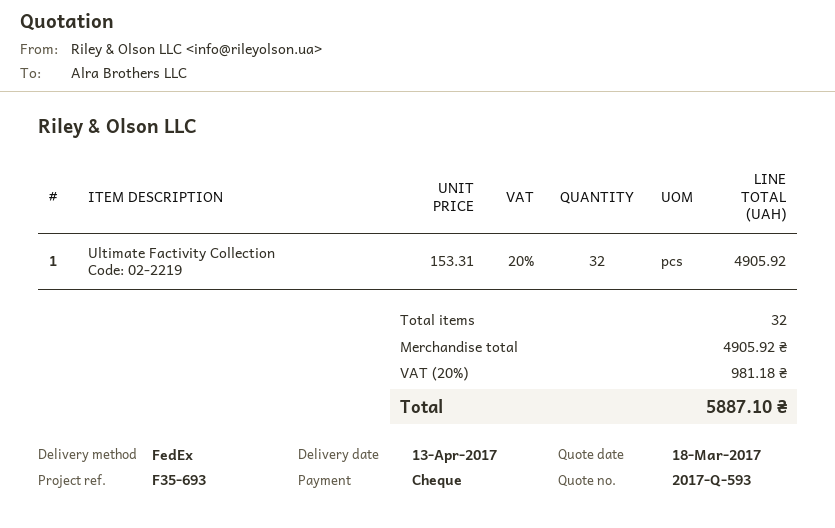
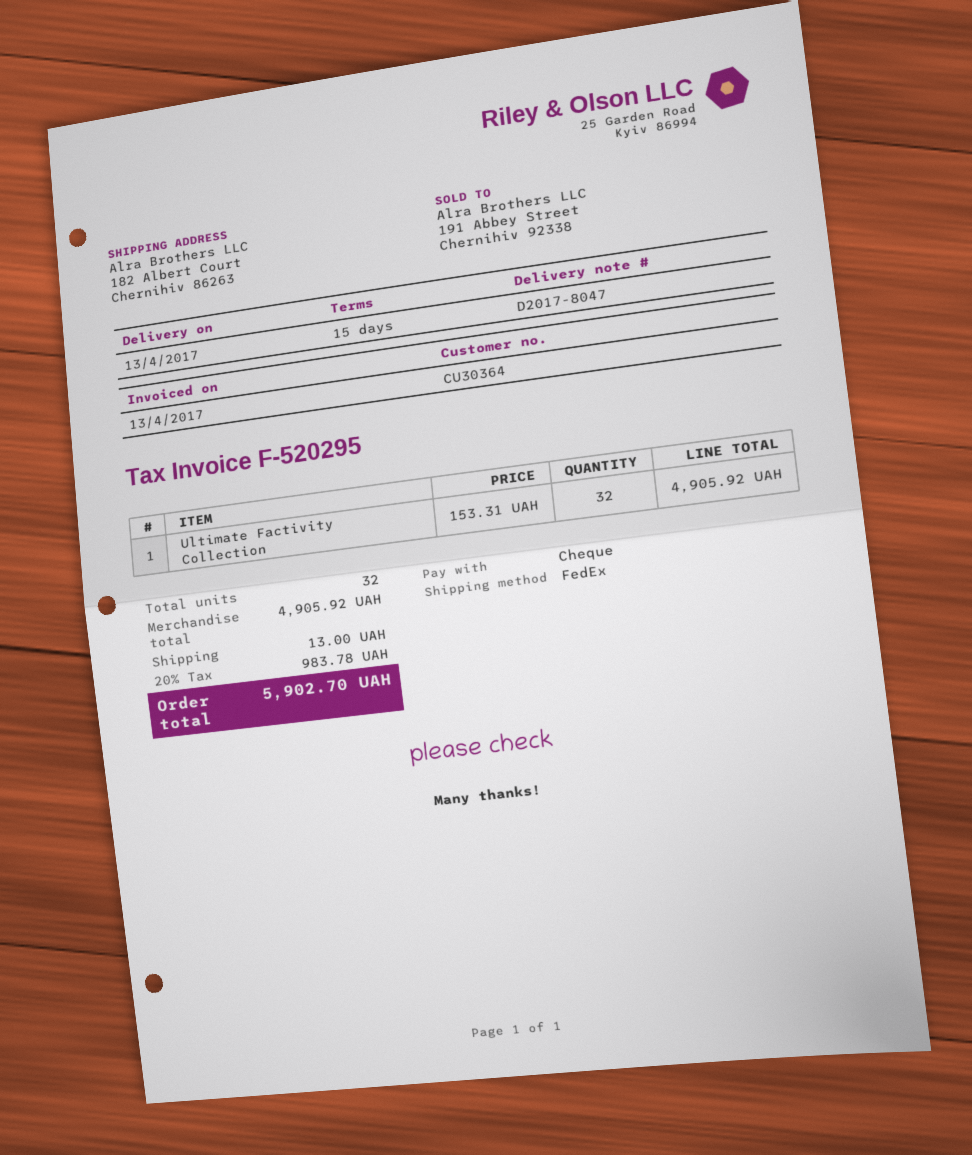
shipping: none -> 13.00
tax: 20% = 981.18 -> 20% = 983.78
total: 5887.10 -> 5902.70

